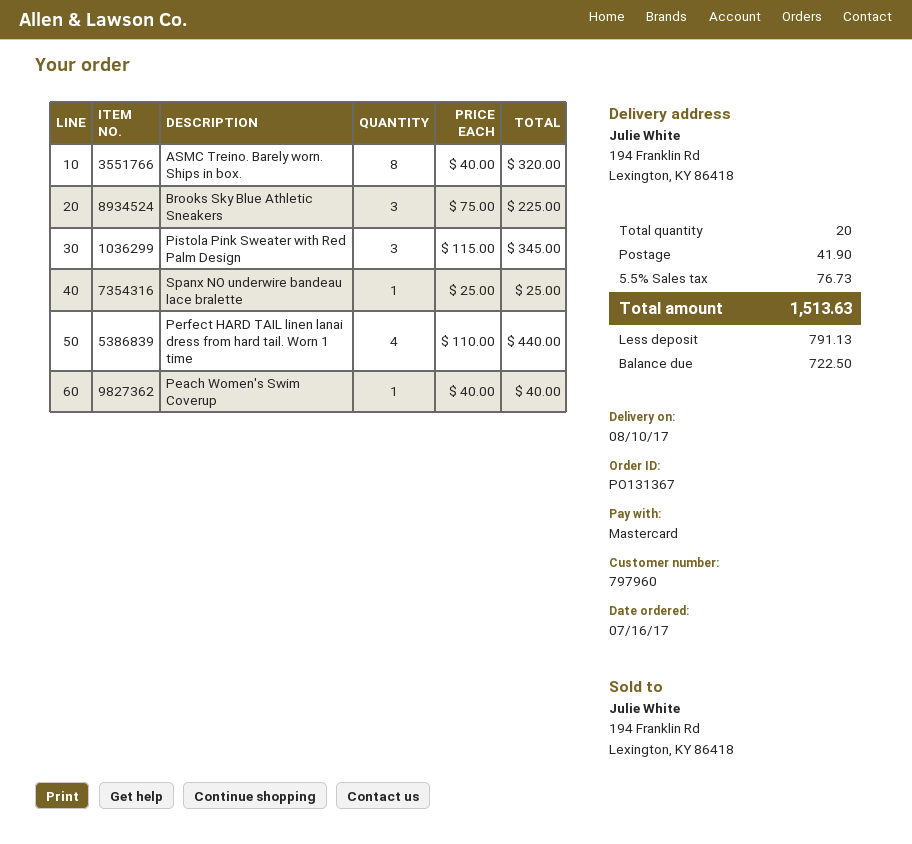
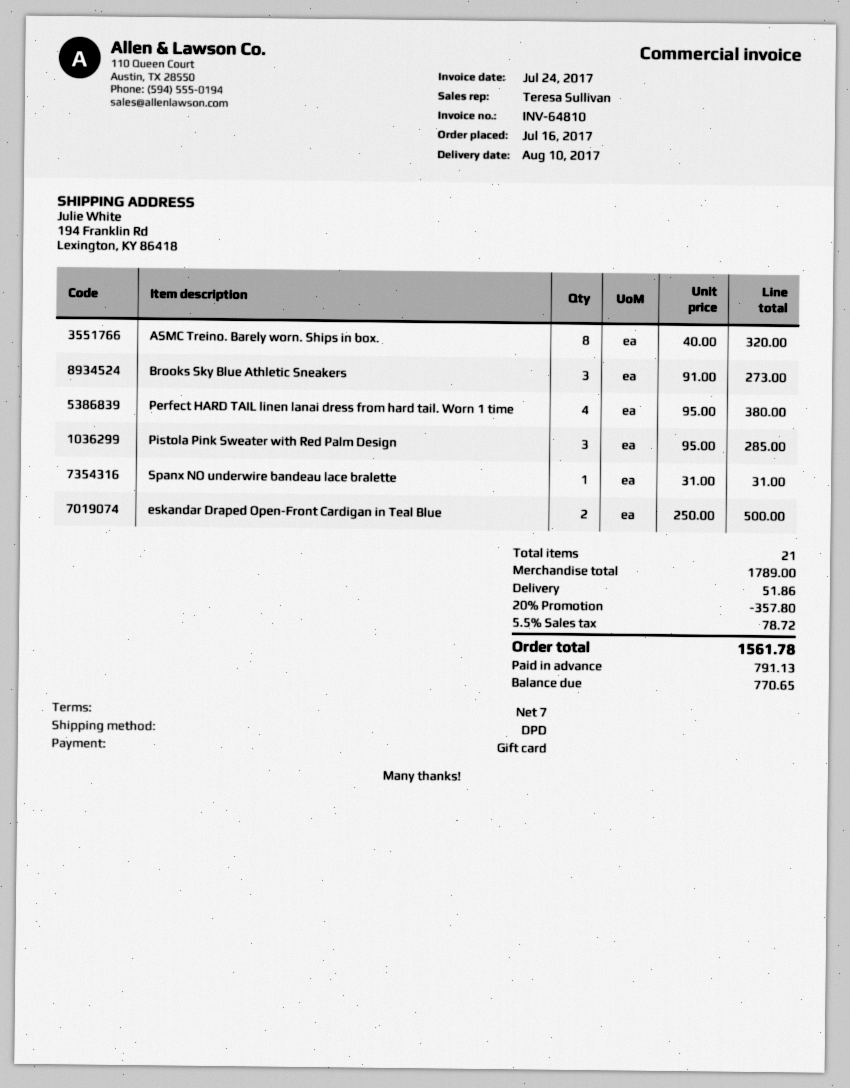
payment method: Mastercard -> gift card
Brooks Sky Blue Athletic Sneakers: 3 x 75.00 = 225.00 -> 3 x 91.00 = 273.00
Pistola Pink Sweater with Red Palm Design: 3 x 115.00 = 345.00 -> 3 x 95.00 = 285.00
Spanx NO underwire bandeau lace bralette: 1 x 25.00 = 25.00 -> 1 x 31.00 = 31.00
Perfect HARD TAIL linen lanai dress from hard tail. Worn 1 time: 4 x 110.00 = 440.00 -> 4 x 95.00 = 380.00
Peach Women's Swim Coverup: 1 x 40.00 = 40.00 -> none
eskandar Draped Open-Front Cardigan in Teal Blue: none -> 2 x 250.00 = 500.00
total quantity: 20 -> 21
discount: none -> 20% = 357.80
shipping: 41.90 -> 51.86
tax: 5.5% = 76.73 -> 5.5% = 78.72
total: 1513.63 -> 1561.78
balance: 722.50 -> 770.65

